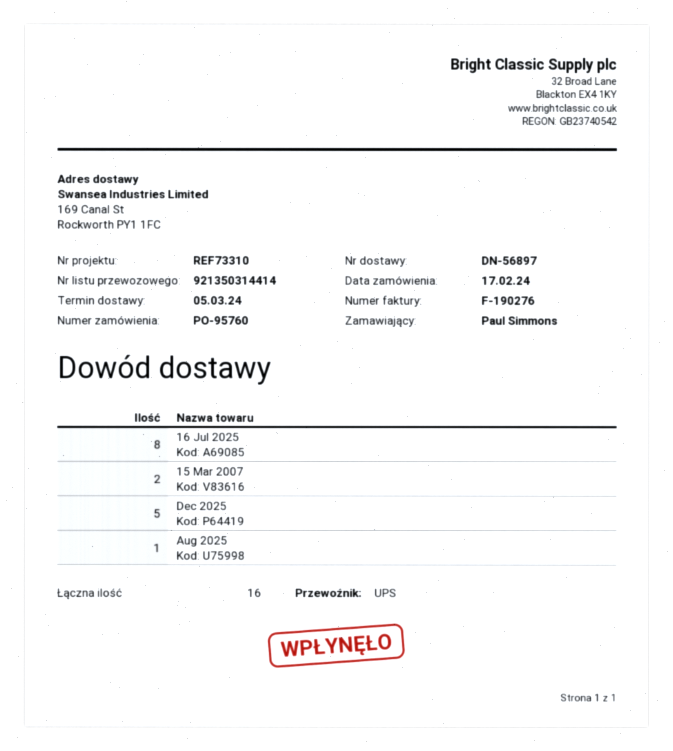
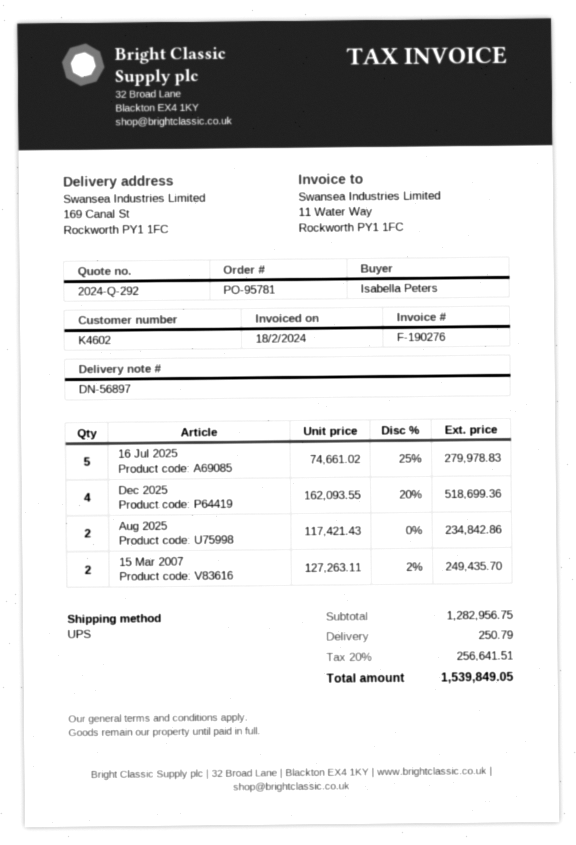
order number: PO-95760 -> PO-95781
ordered by: Paul Simmons -> Isabella Peters
16 Jul 2025: 8 -> 5
Dec 2025: 5 -> 4
Aug 2025: 1 -> 2

